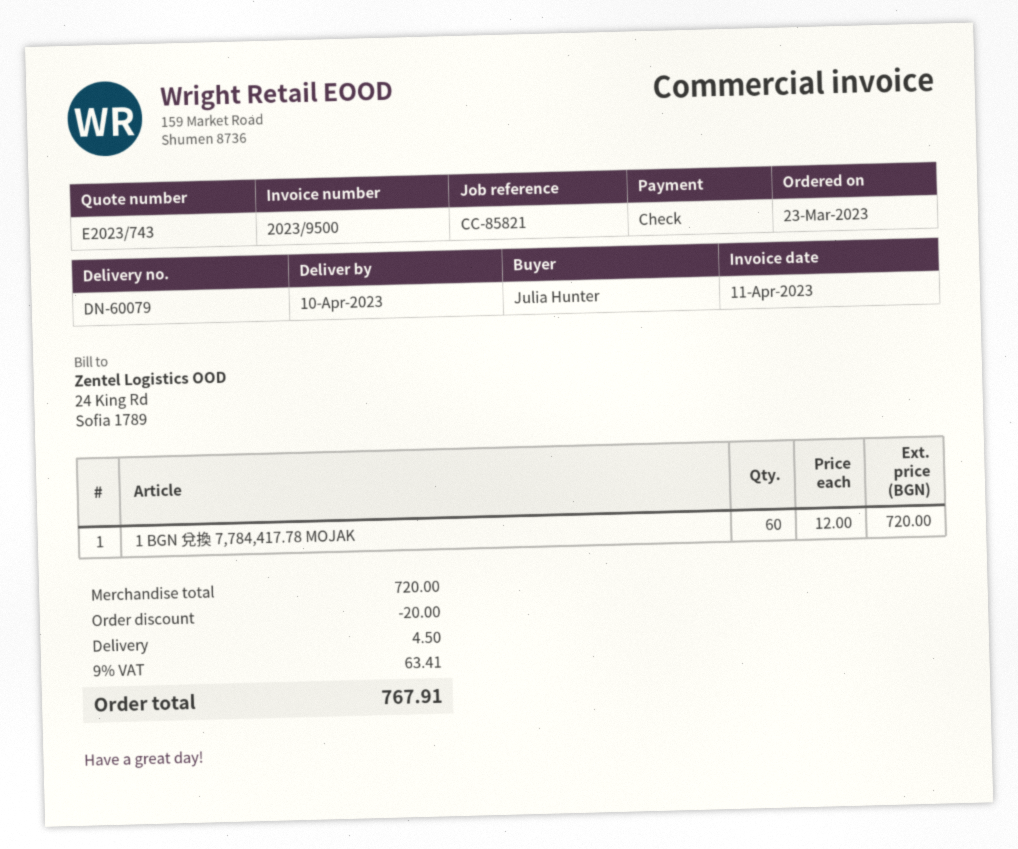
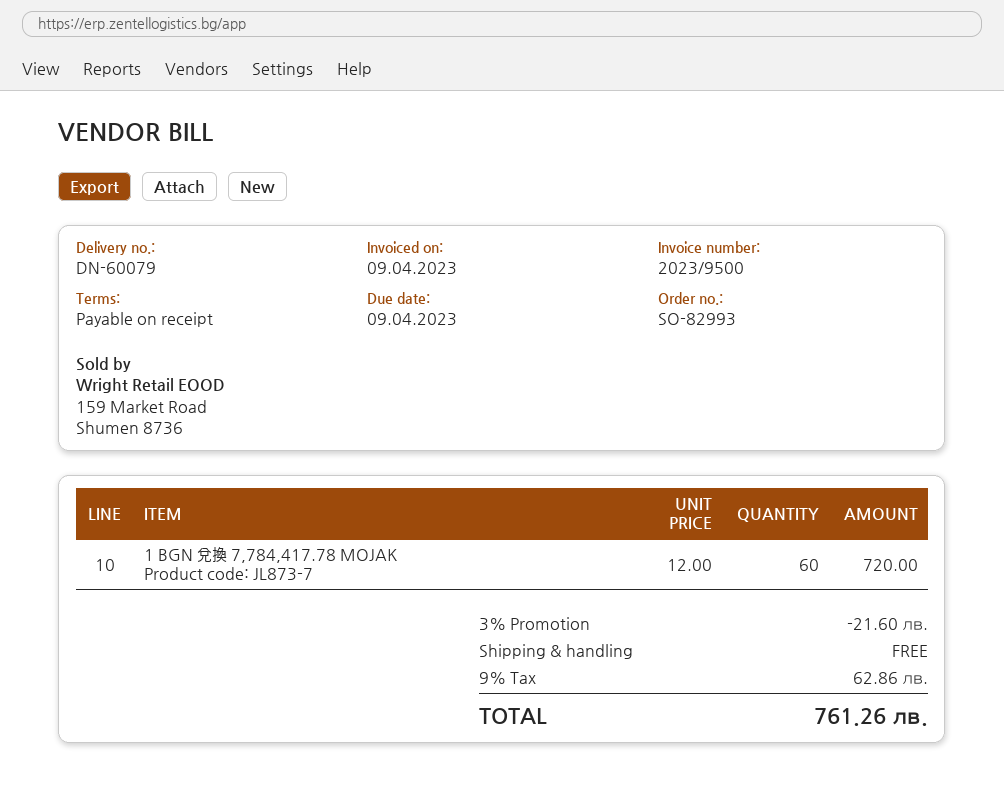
invoice date: 2023-04-11 -> 2023-04-09
discount: 20.00 -> 21.60
shipping: 4.50 -> 0.00
tax: 9% = 63.41 -> 9% = 62.86
total: 767.91 -> 761.26

